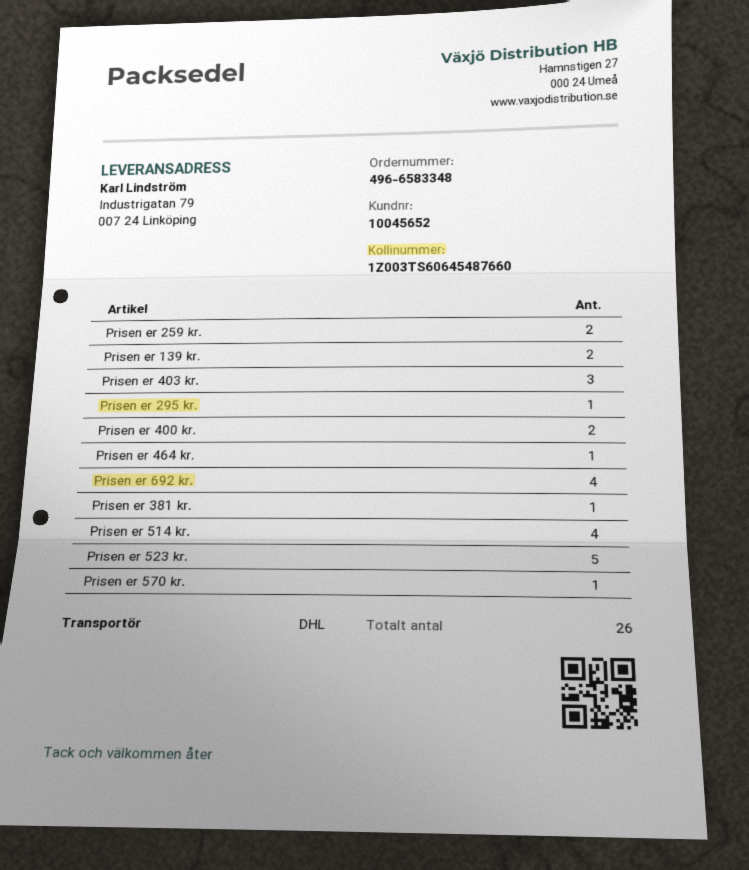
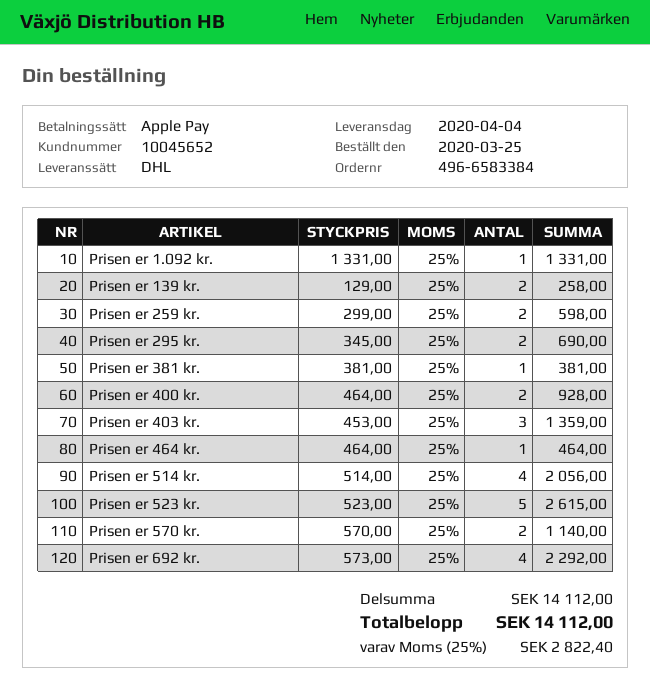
order number: 496-6583348 -> 496-6583384
Prisen er 295 kr.: 1 -> 2
Prisen er 570 kr.: 1 -> 2
Prisen er 1.092 kr.: none -> 1

